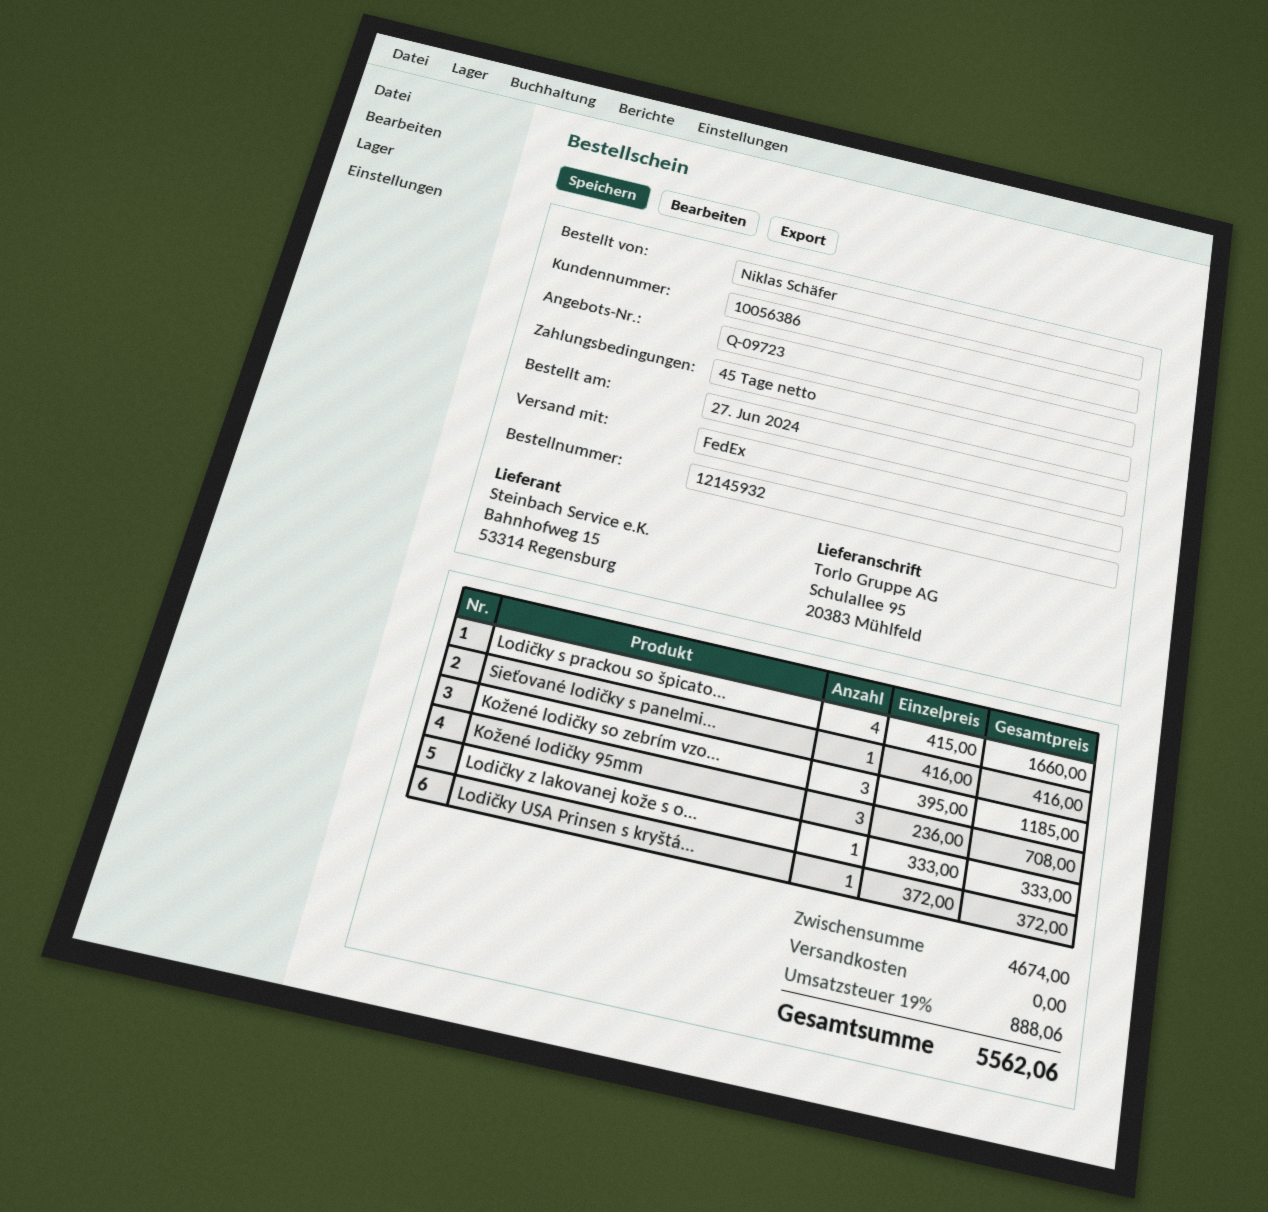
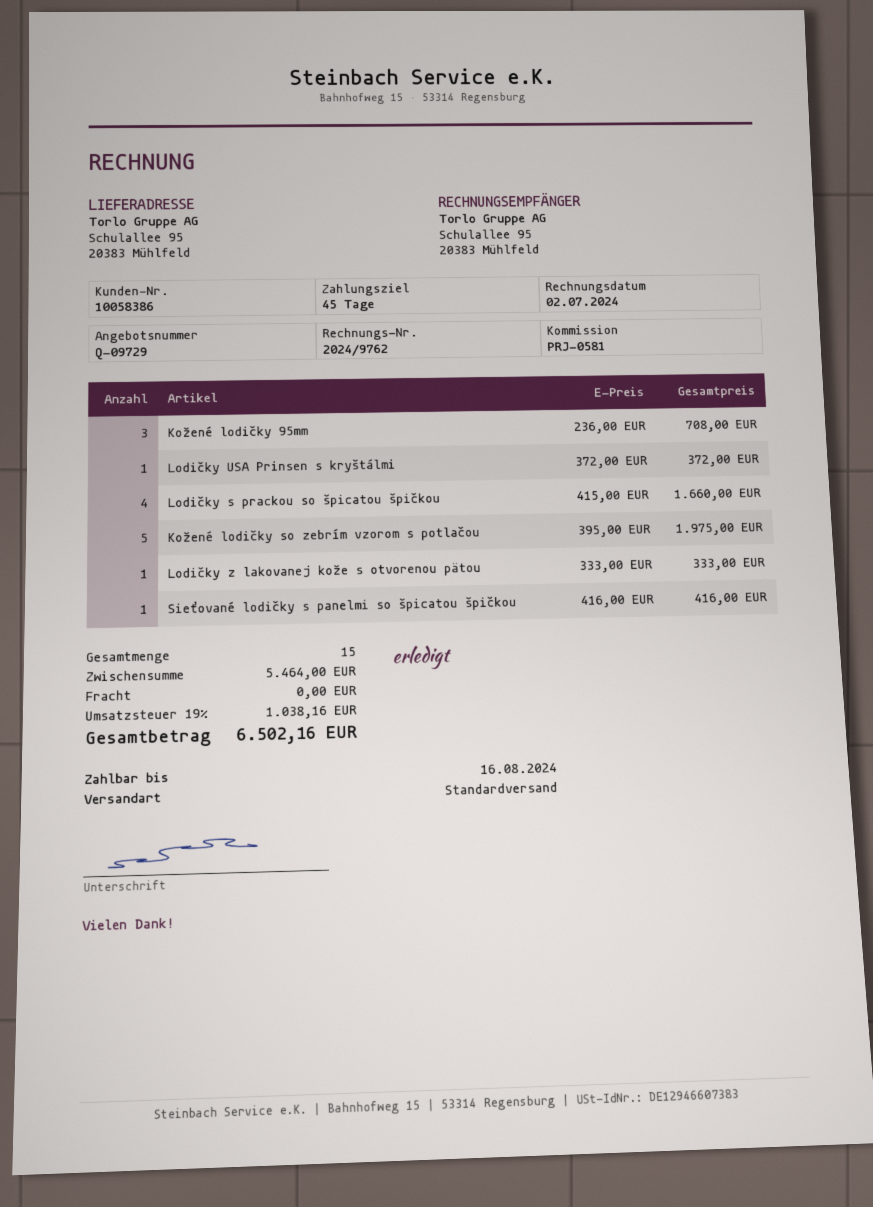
quote number: Q-09723 -> Q-09729
customer number: 10056386 -> 10058386
shipping method: FedEx -> standard
Kožené lodičky so zebrím vzo...: 3 x 395.00 = 1185.00 -> 5 x 395.00 = 1975.00
subtotal: 4674.00 -> 5464.00
tax: 19% = 888.06 -> 19% = 1038.16
total: 5562.06 -> 6502.16

